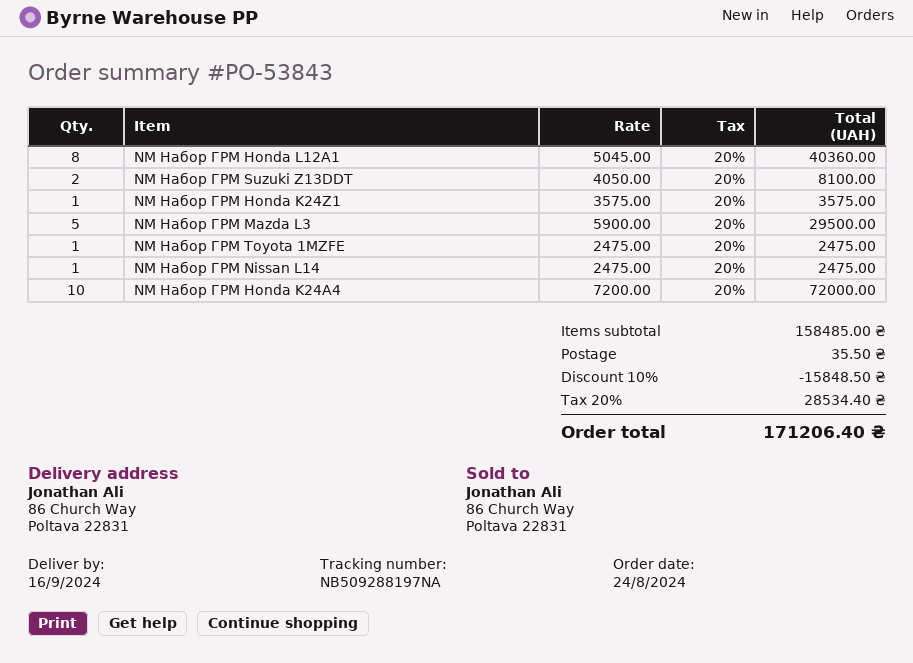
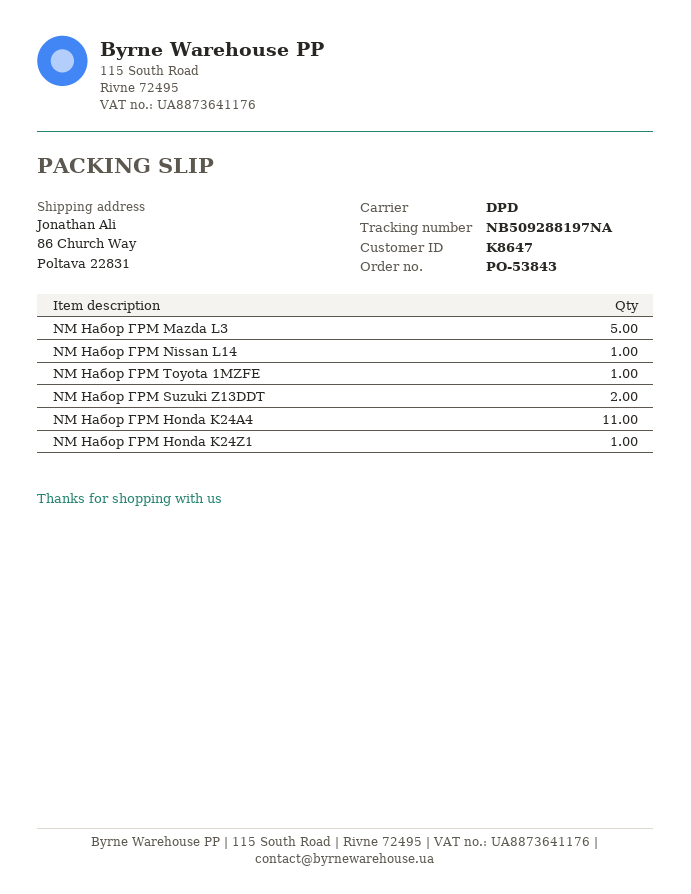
NM Набор ГРМ Honda L12A1: 8 -> none
NM Набор ГРМ Honda K24A4: 10 -> 11

